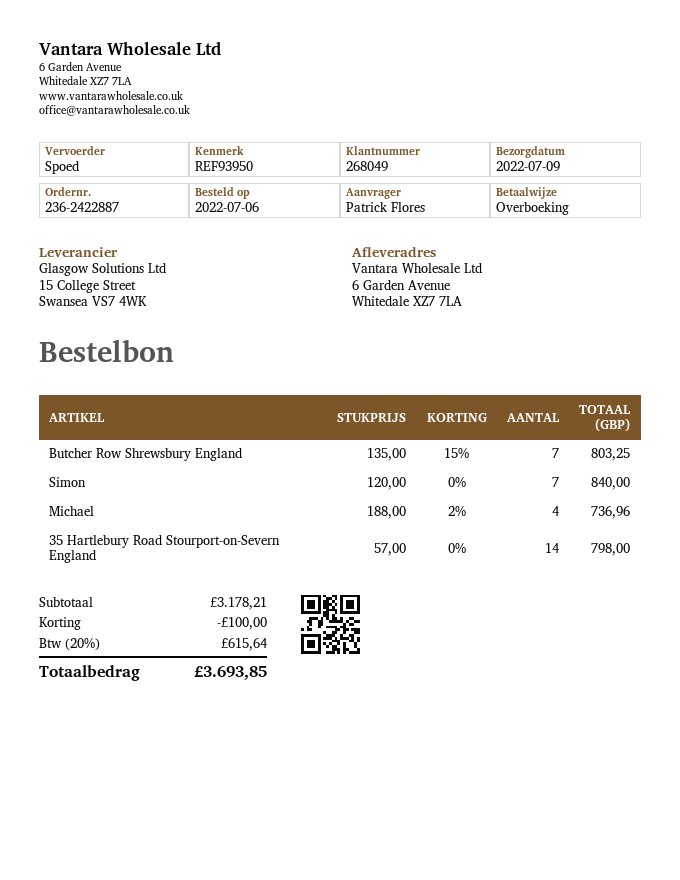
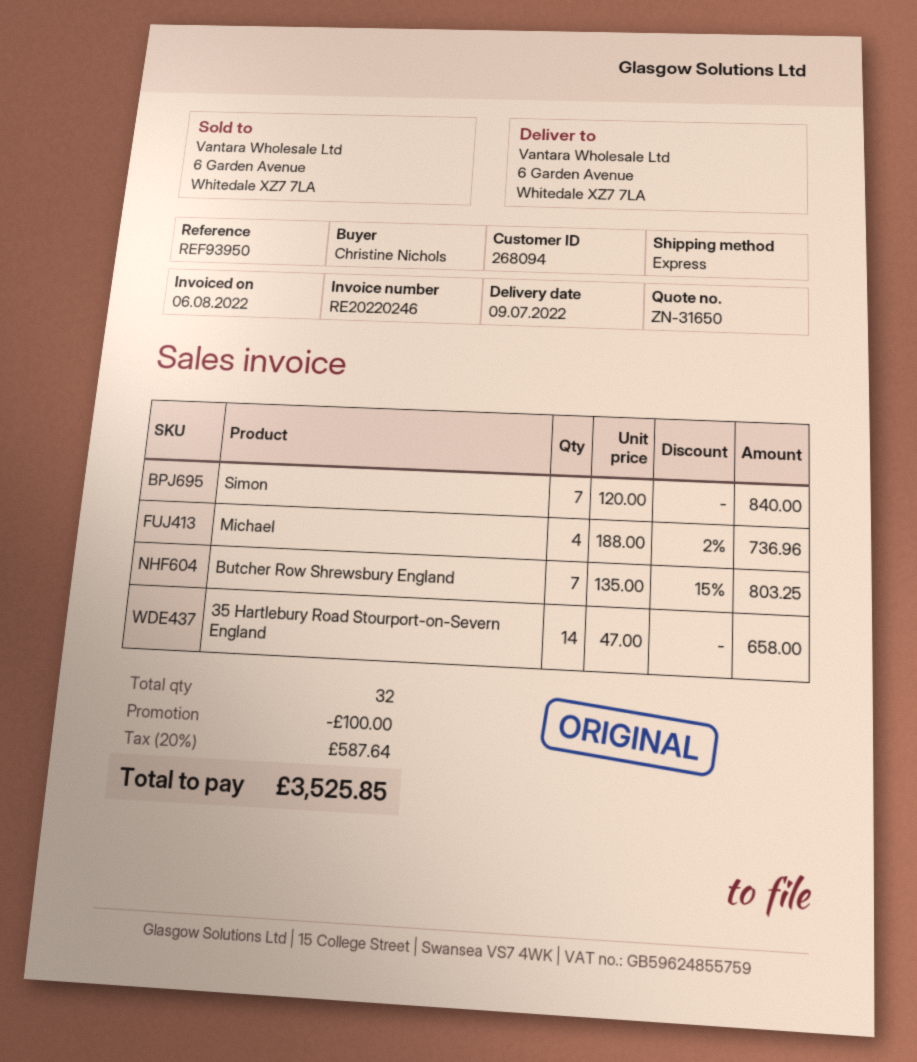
customer number: 268049 -> 268094
ordered by: Patrick Flores -> Christine Nichols
35 Hartlebury Road Stourport-on-Severn England: 14 x 57.00 = 798.00 -> 14 x 47.00 = 658.00
tax: 20% = 615.64 -> 20% = 587.64
total: 3693.85 -> 3525.85

